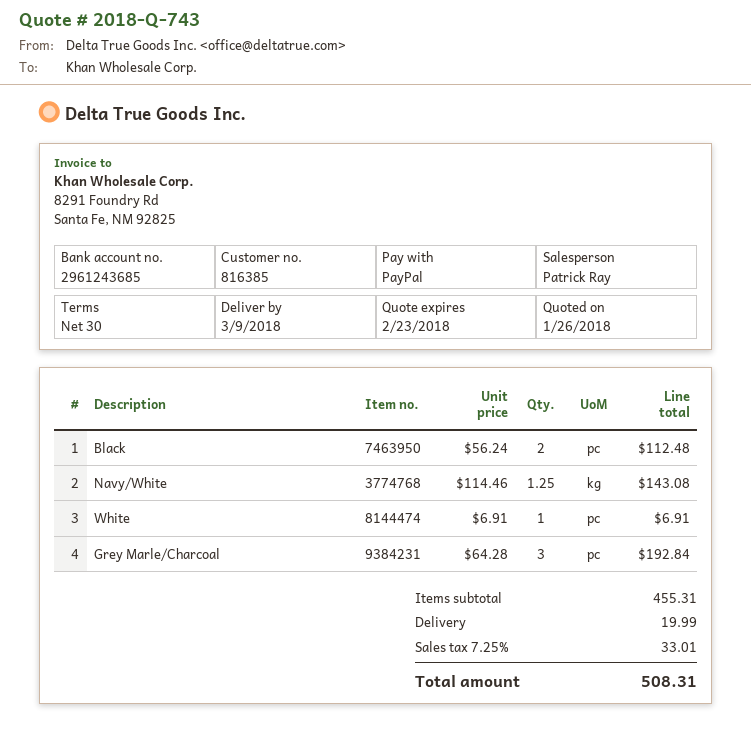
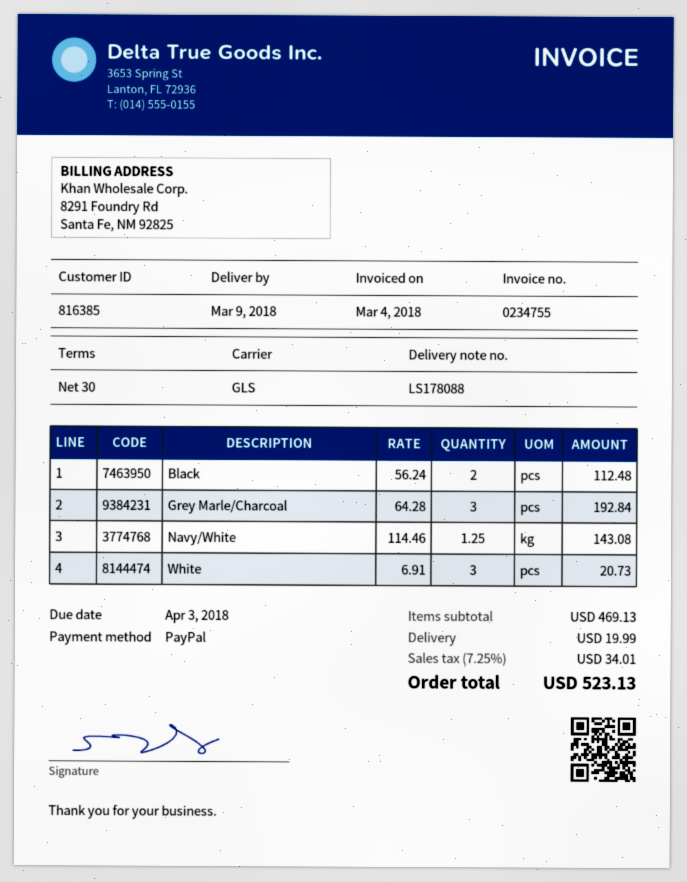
White: 1 x 6.91 = 6.91 -> 3 x 6.91 = 20.73
subtotal: 455.31 -> 469.13
tax: 7.25% = 33.01 -> 7.25% = 34.01
total: 508.31 -> 523.13

